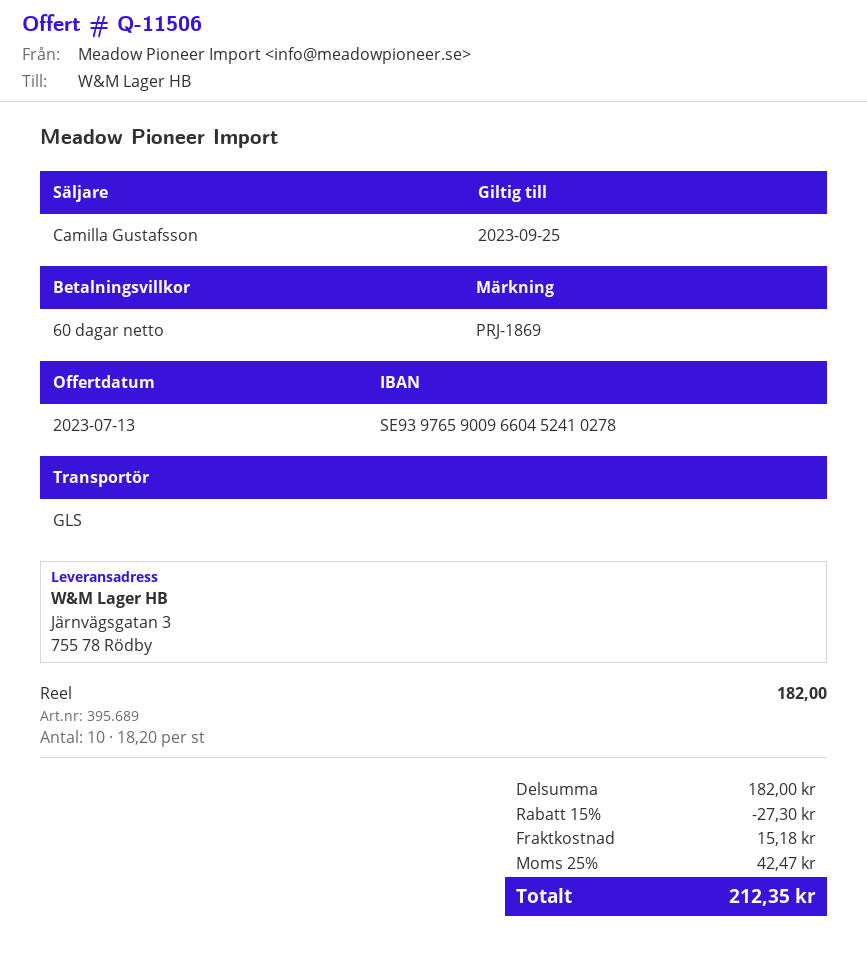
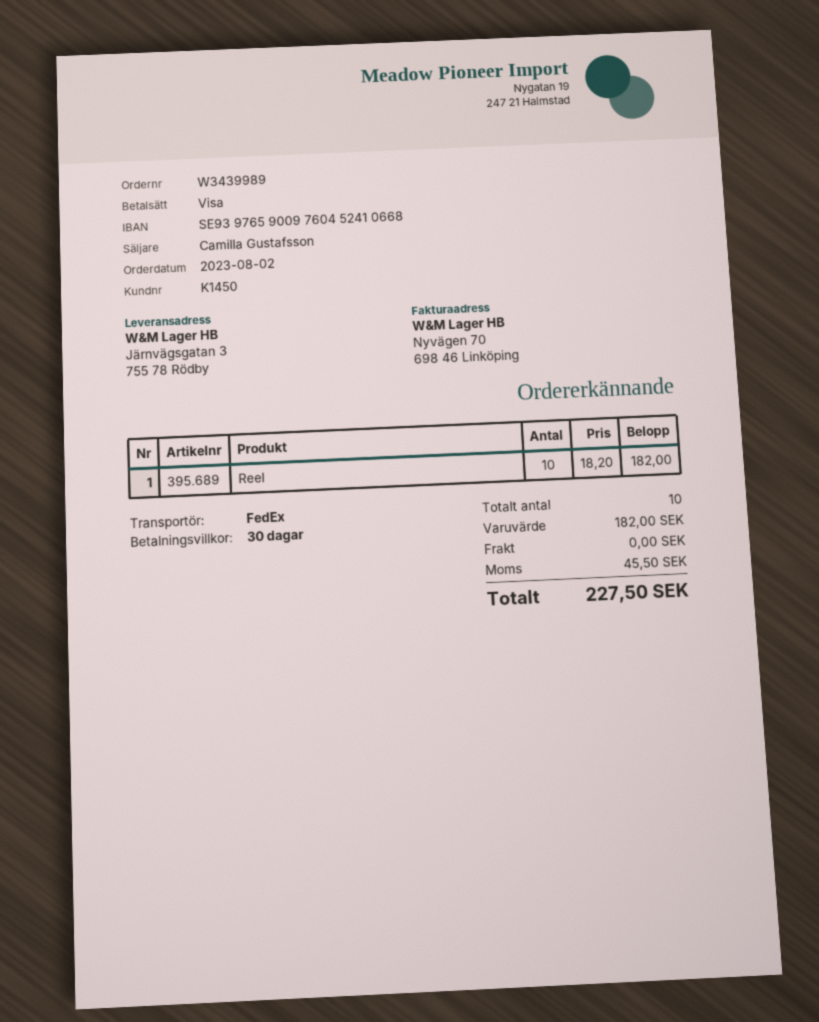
payment terms: 60 days -> 30 days
bank account: SE9397659009660452410278 -> SE9397659009760452410668
shipping method: GLS -> FedEx
discount: 15% = 27.30 -> none
shipping: 15.18 -> 0.00
tax: 42.47 -> 45.50
total: 212.35 -> 227.50

